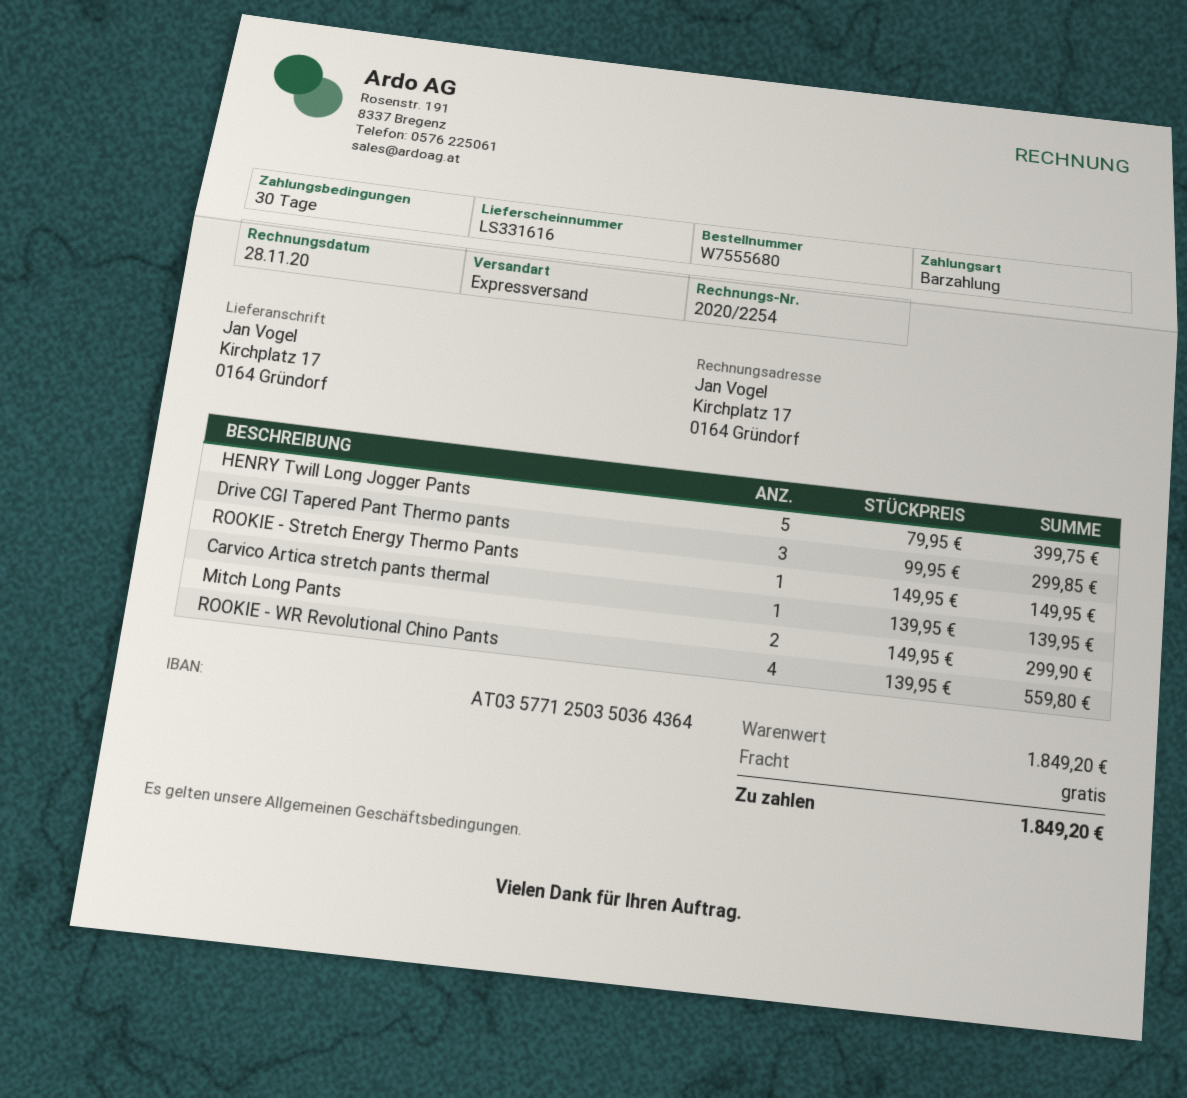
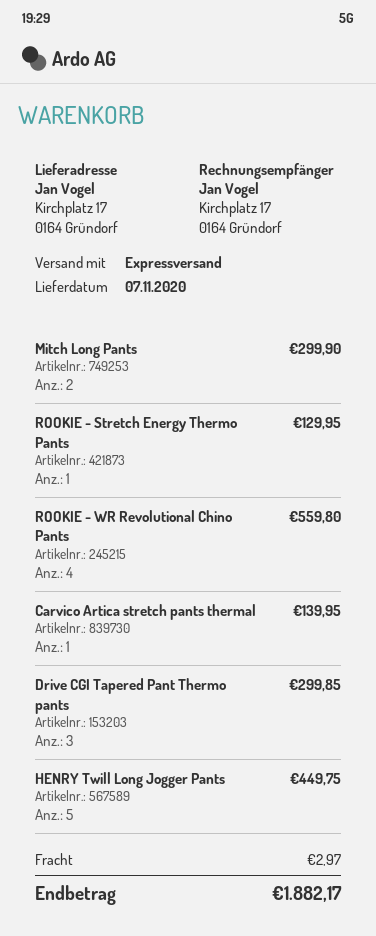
HENRY Twill Long Jogger Pants: 5 for 399.75 -> 5 for 449.75
ROOKIE - Stretch Energy Thermo Pants: 1 for 149.95 -> 1 for 129.95
shipping: 0.00 -> 2.97
total: 1849.20 -> 1882.17

